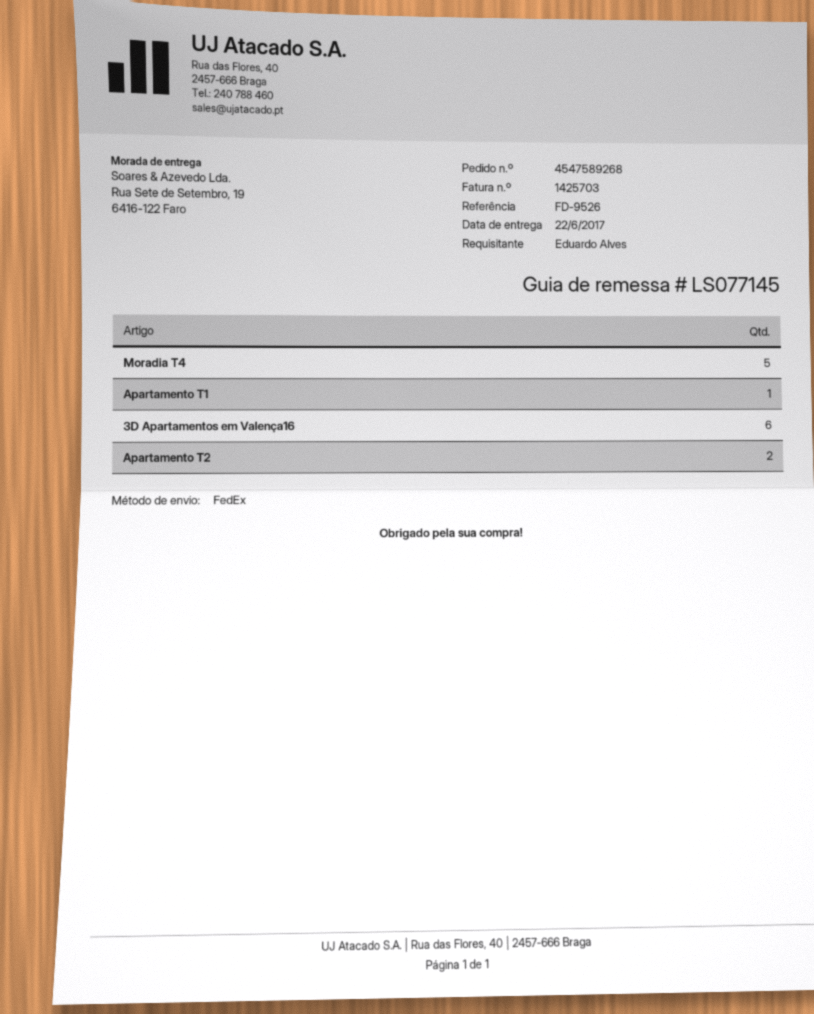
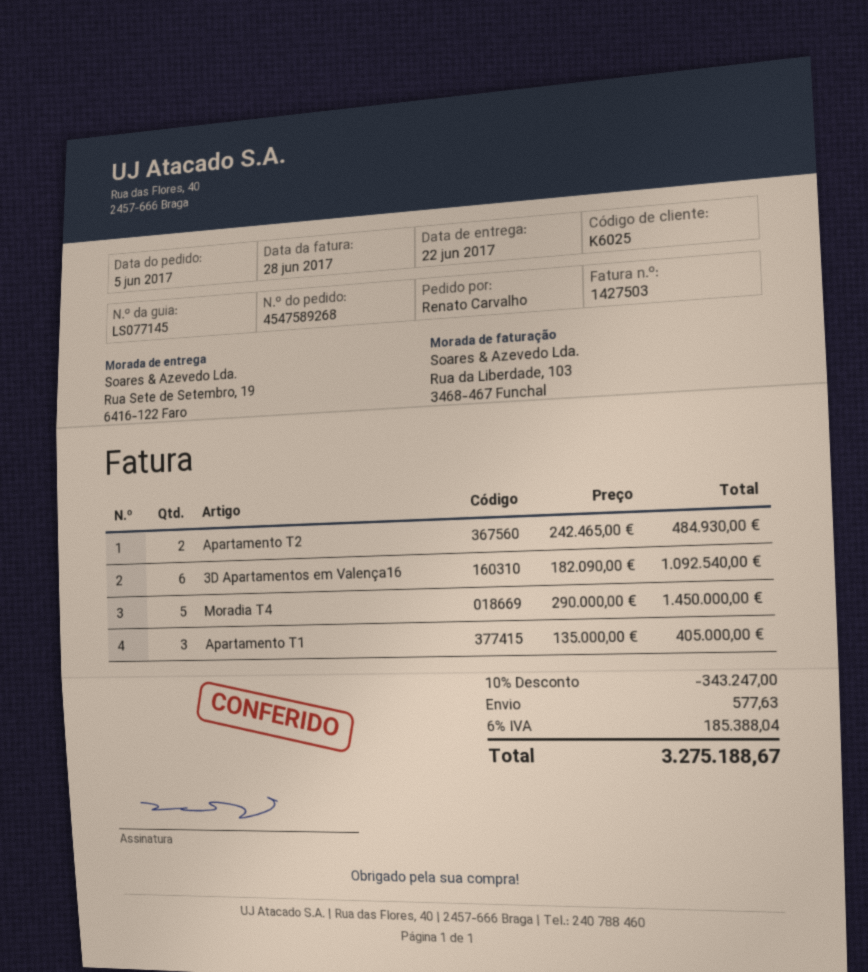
invoice number: 1425703 -> 1427503
ordered by: Eduardo Alves -> Renato Carvalho
Apartamento T1: 1 -> 3

